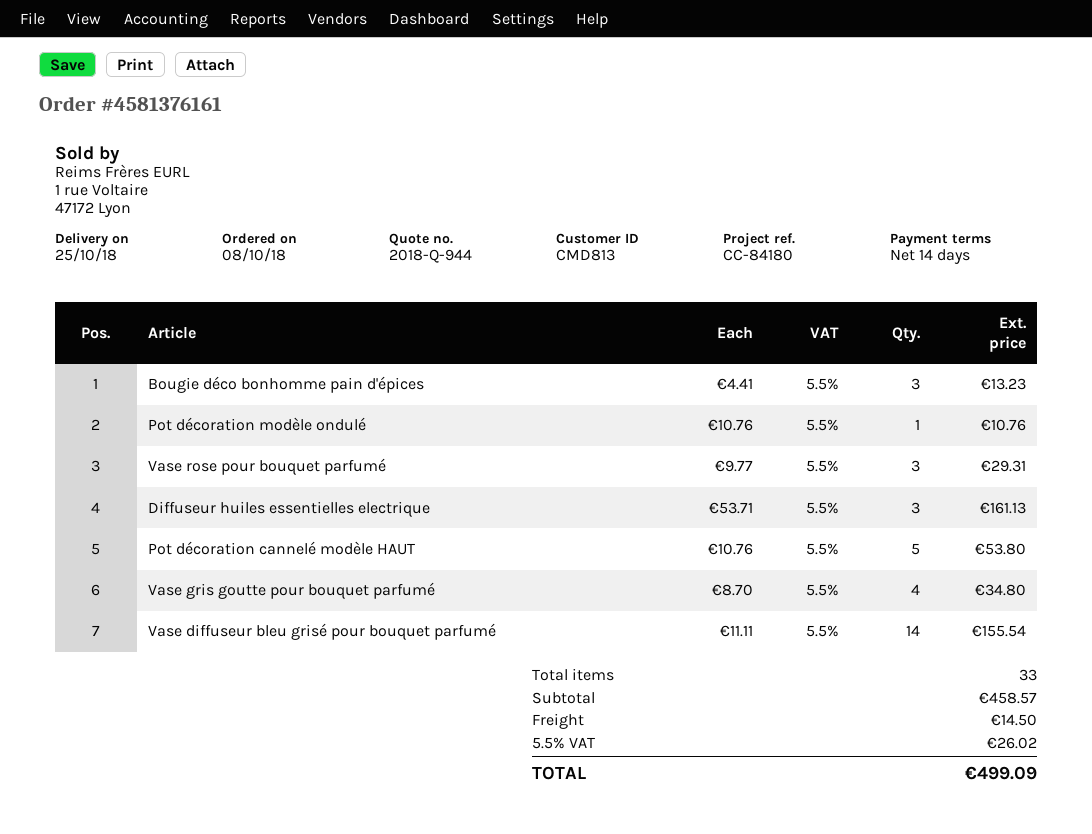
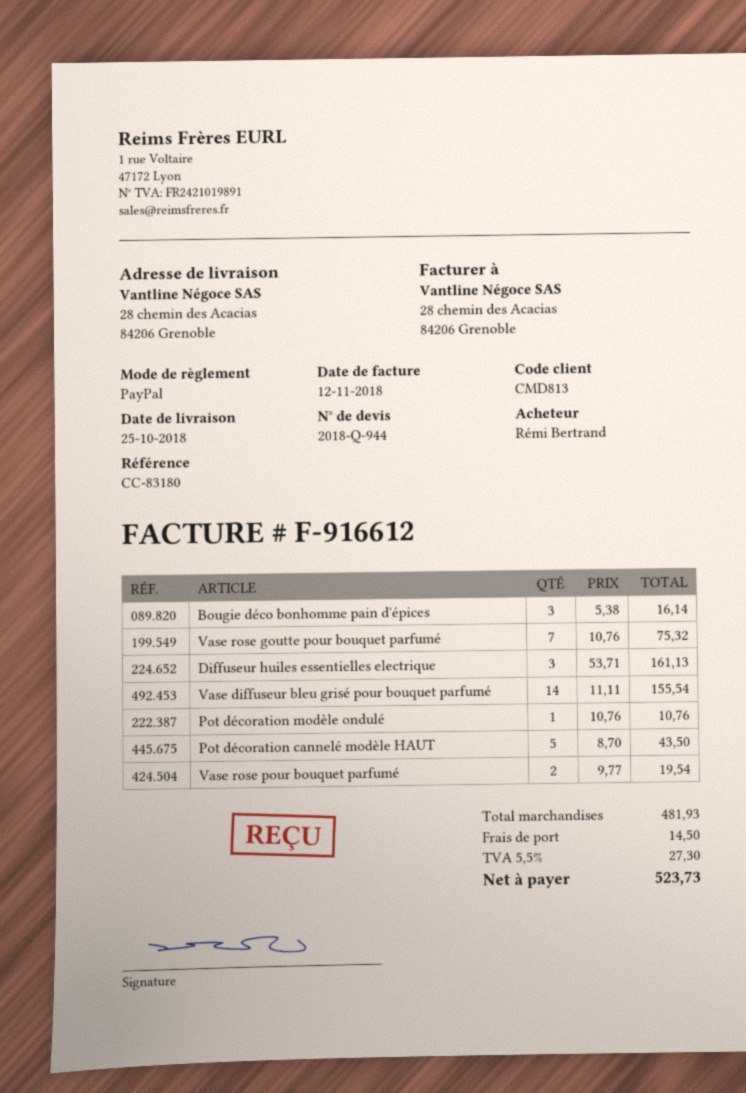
reference: CC-84180 -> CC-83180
Bougie déco bonhomme pain d'épices: 3 x 4.41 = 13.23 -> 3 x 5.38 = 16.14
Vase rose pour bouquet parfumé: 3 x 9.77 = 29.31 -> 2 x 9.77 = 19.54
Pot décoration cannelé modèle HAUT: 5 x 10.76 = 53.80 -> 5 x 8.70 = 43.50
Vase gris goutte pour bouquet parfumé: 4 x 8.70 = 34.80 -> none
Vase rose goutte pour bouquet parfumé: none -> 7 x 10.76 = 75.32
subtotal: 458.57 -> 481.93
tax: 5.5% = 26.02 -> 5.5% = 27.30
total: 499.09 -> 523.73

